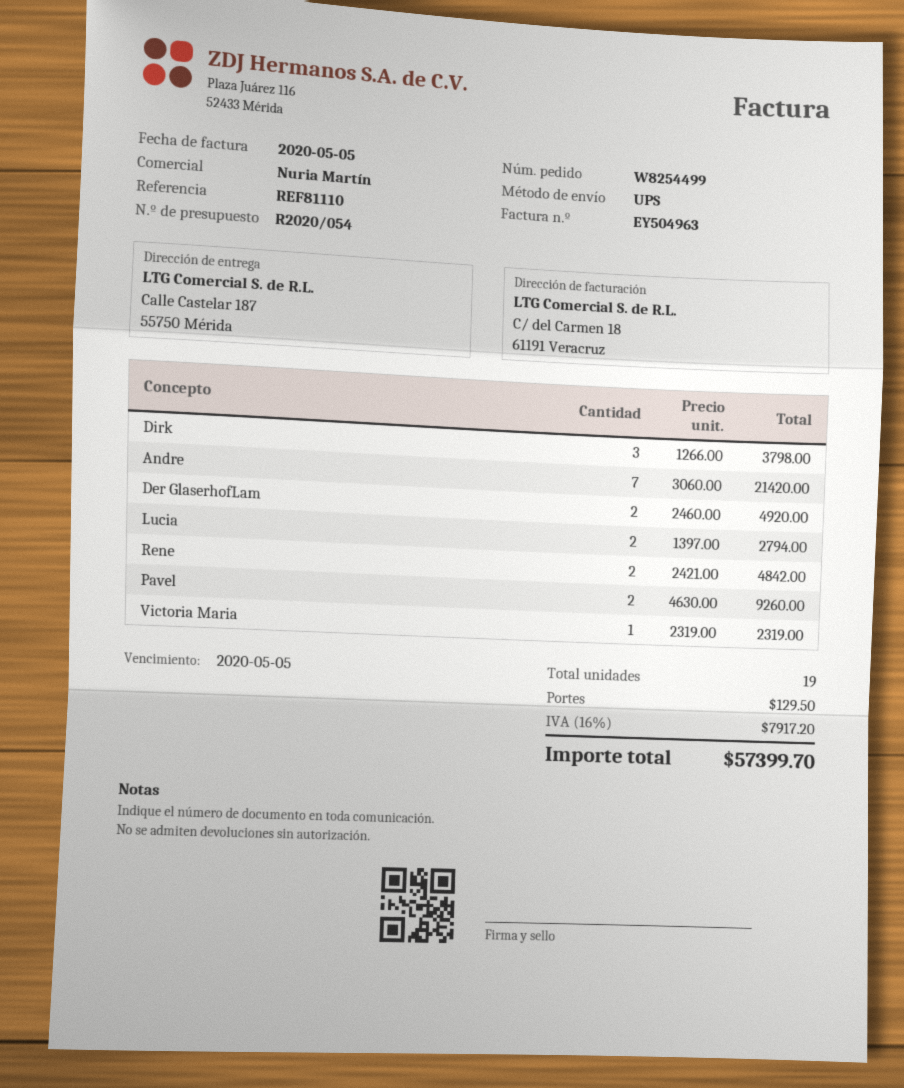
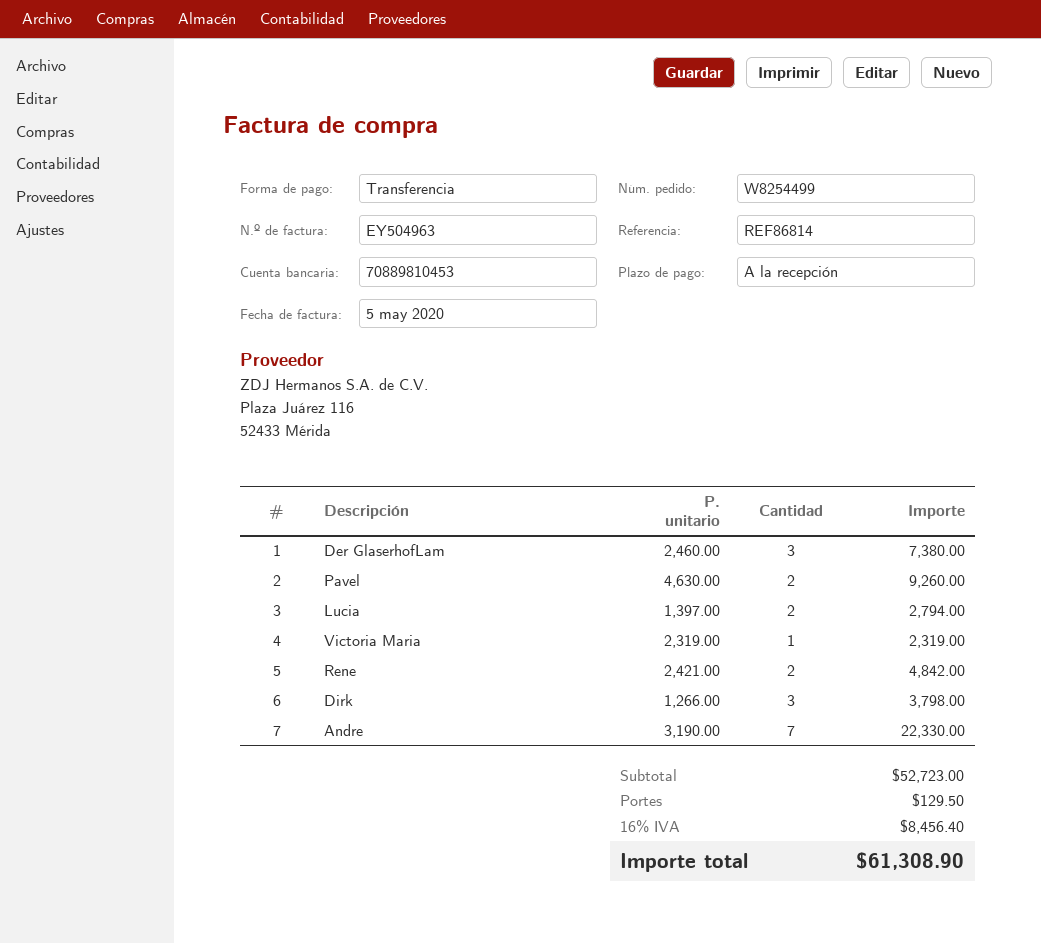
reference: REF81110 -> REF86814
Andre: 7 x 3060.00 = 21420.00 -> 7 x 3190.00 = 22330.00
Der GlaserhofLam: 2 x 2460.00 = 4920.00 -> 3 x 2460.00 = 7380.00
tax: 16% = 7917.20 -> 16% = 8456.40
total: 57399.70 -> 61308.90

